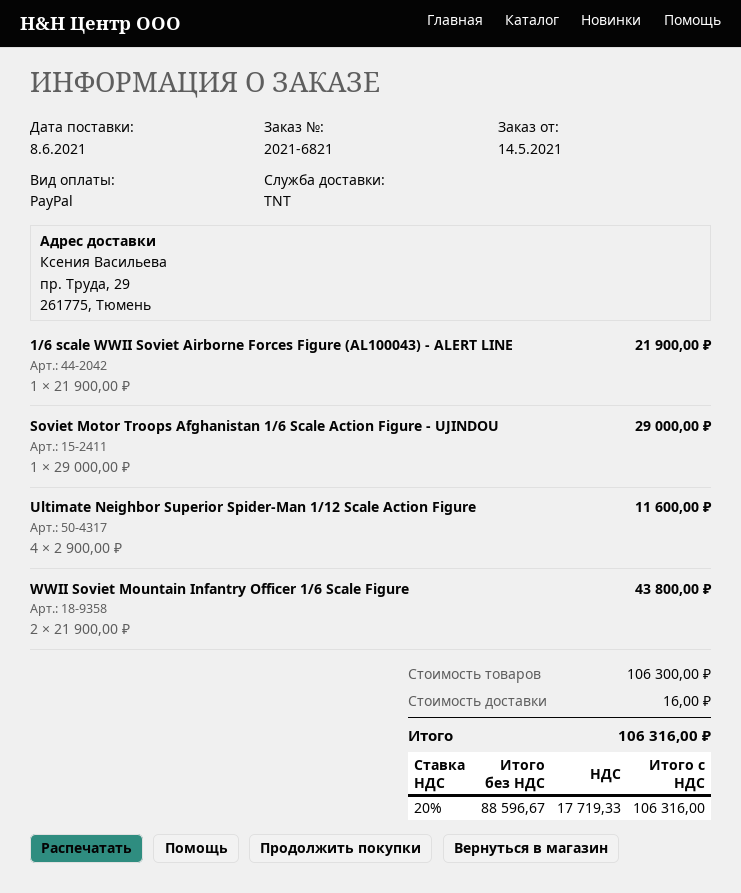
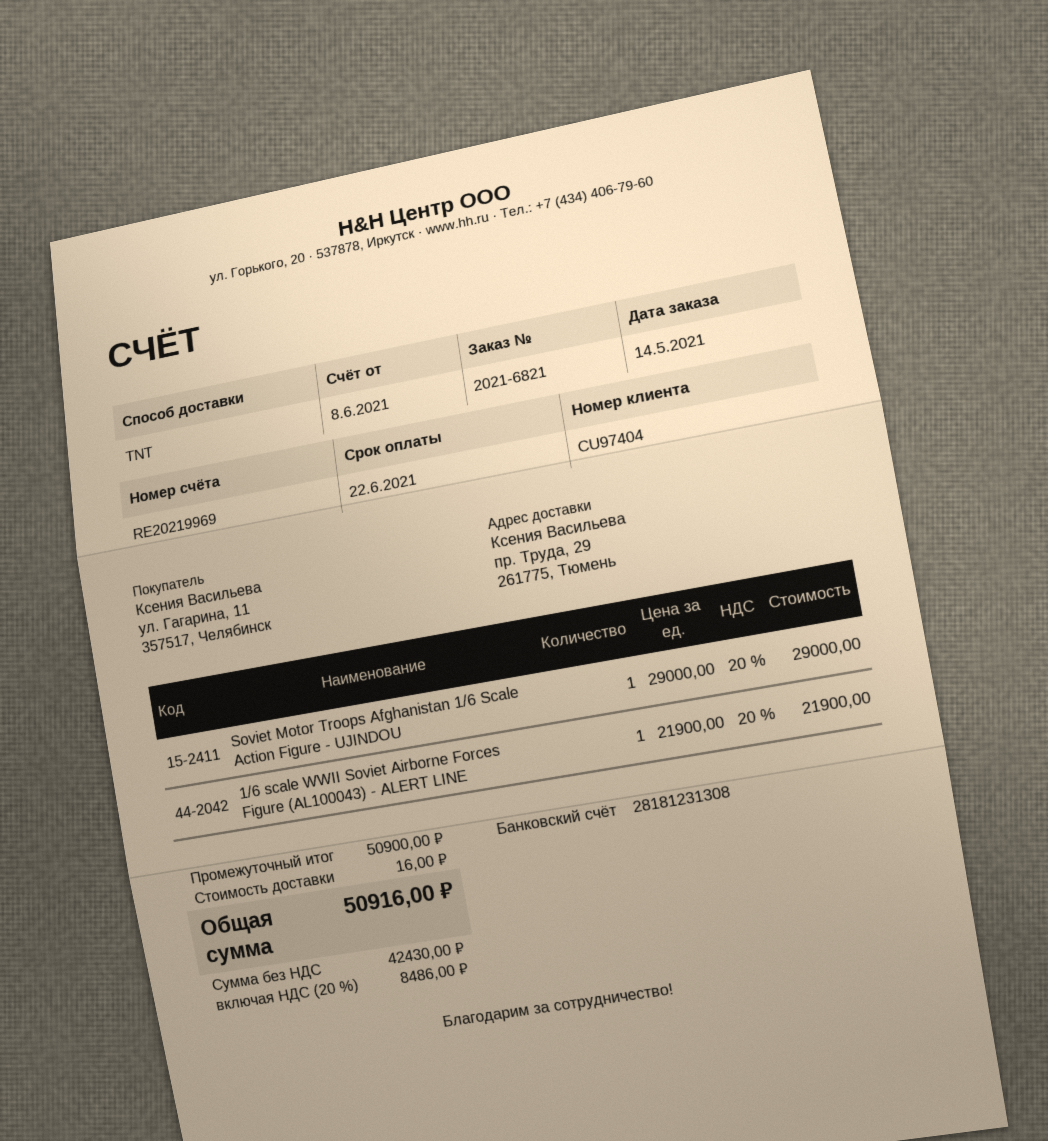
Ultimate Neighbor Superior Spider-Man 1/12 Scale Action Figure: 4 x 2900.00 = 11600.00 -> none
WWII Soviet Mountain Infantry Officer 1/6 Scale Figure: 2 x 21900.00 = 43800.00 -> none
subtotal: 106300.00 -> 50900.00
net: 88596.67 -> 42430.00
tax: 20% = 17719.33 -> 20% = 8486.00
total: 106316.00 -> 50916.00

